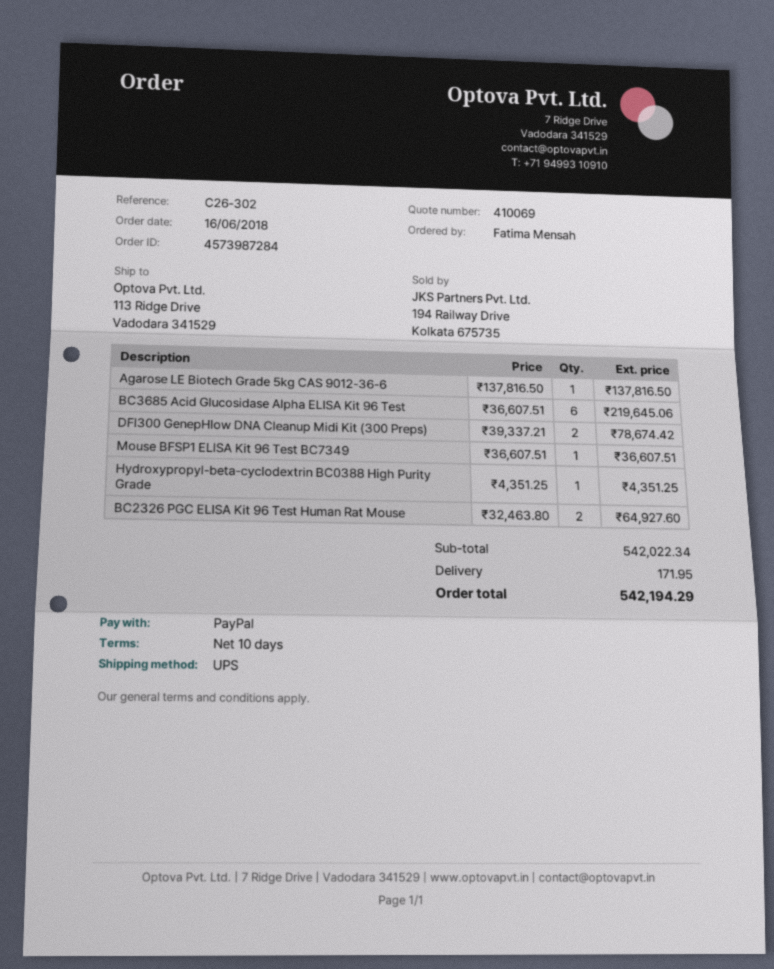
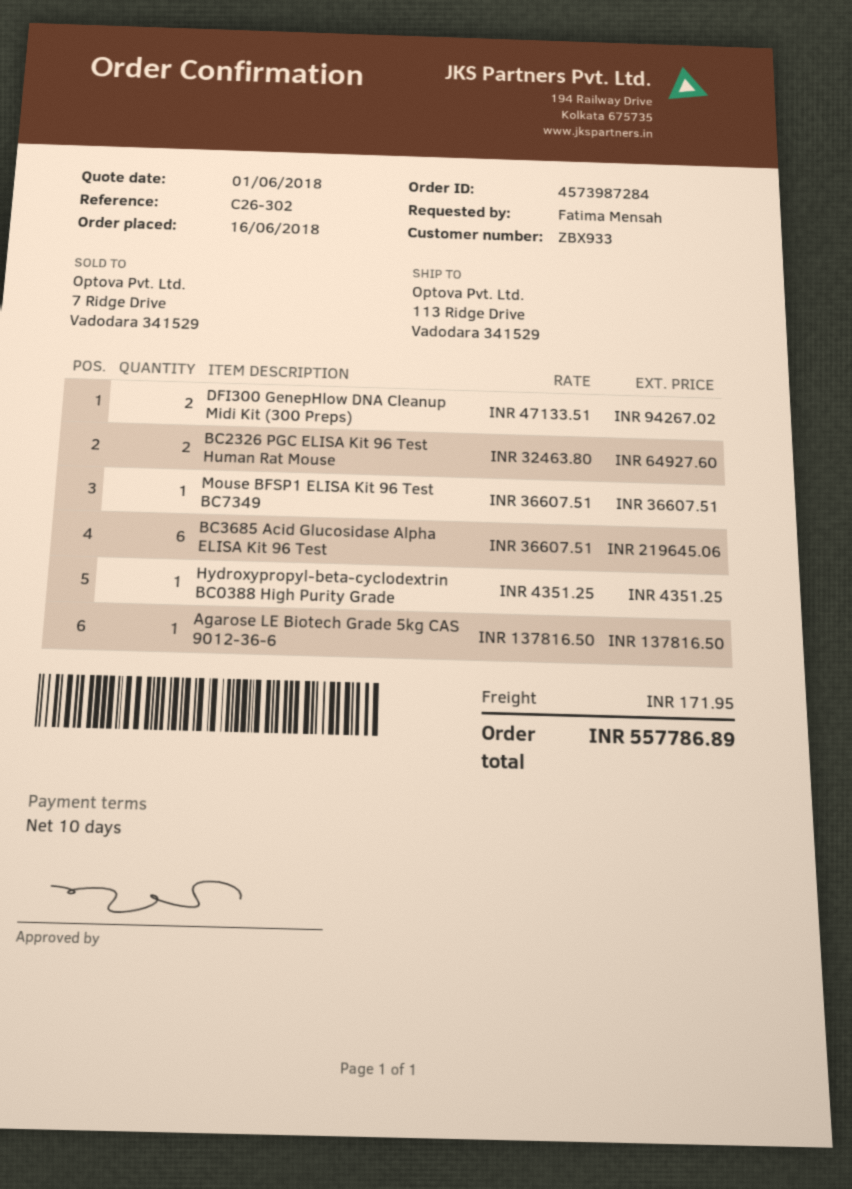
DFI300 GenepHlow DNA Cleanup Midi Kit (300 Preps): 2 x 39337.21 = 78674.42 -> 2 x 47133.51 = 94267.02
total: 542194.29 -> 557786.89

